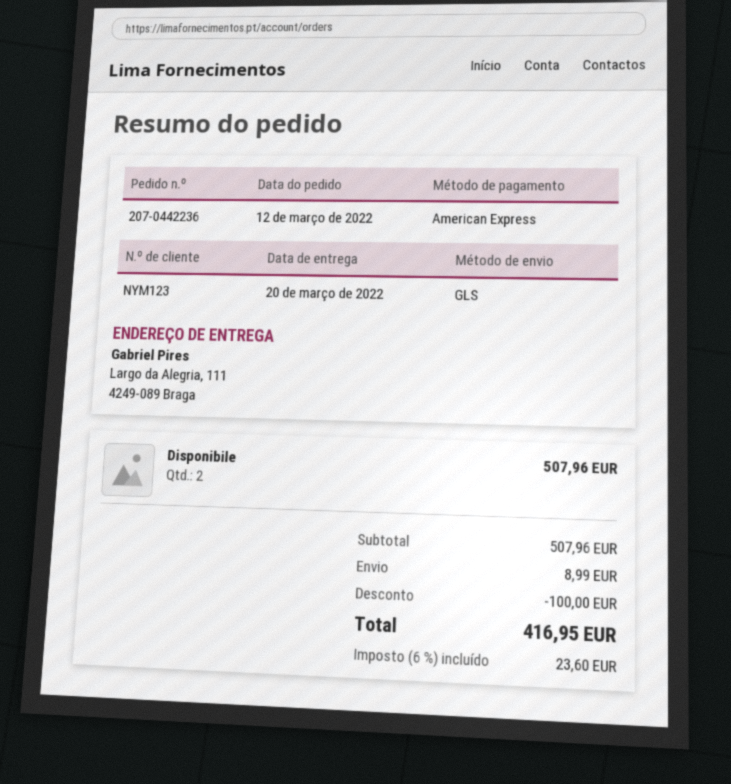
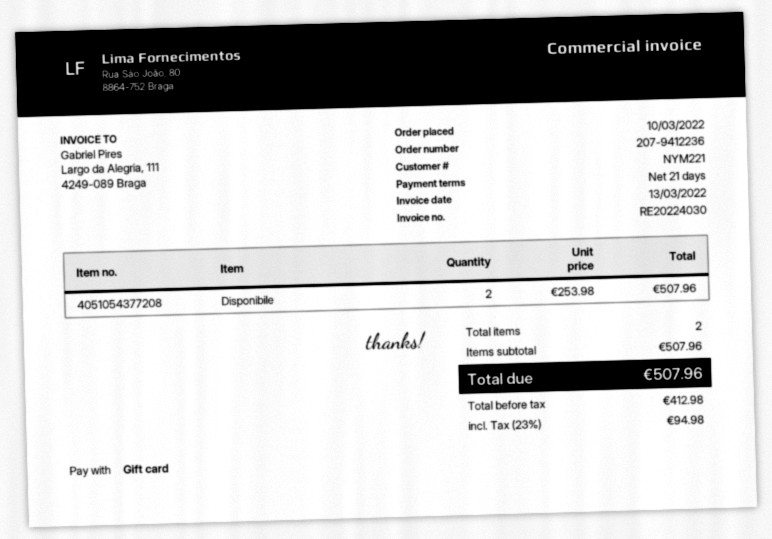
order number: 207-0442236 -> 207-9412236
order date: 2022-03-12 -> 2022-03-10
customer number: NYM123 -> NYM221
payment method: American Express -> gift card
discount: 100.00 -> none
shipping: 8.99 -> none
tax: 6% = 23.60 -> 23% = 94.98
total: 416.95 -> 507.96

